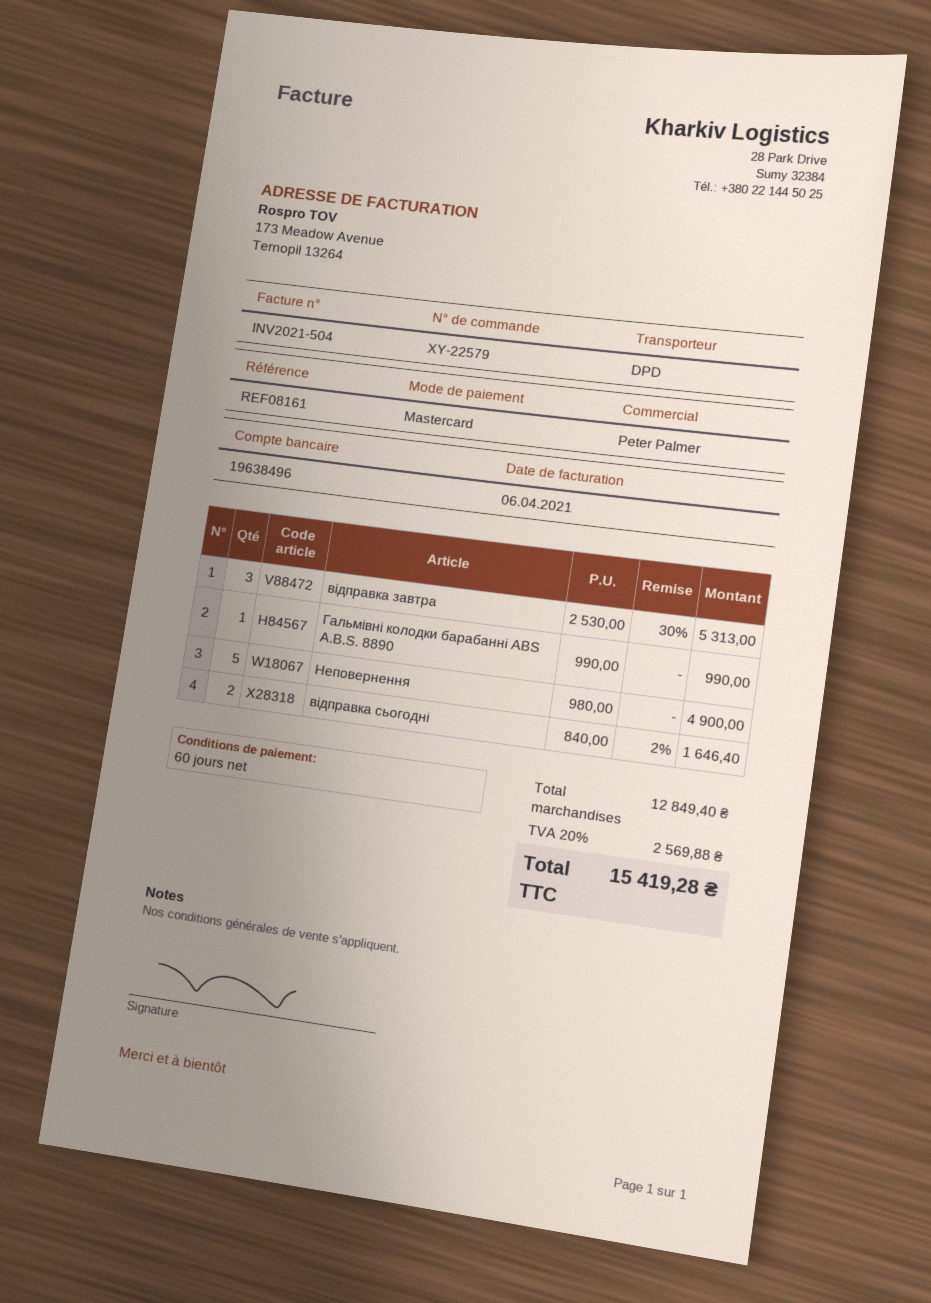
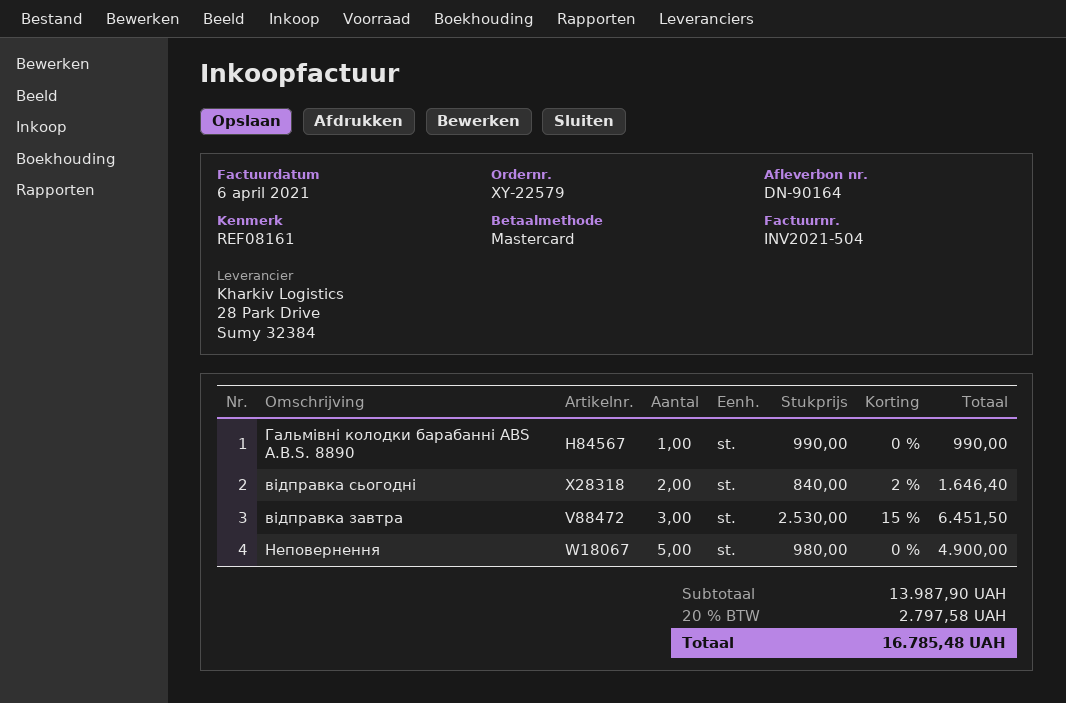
відправка завтра: 3 x 2530.00 - 30% = 5313.00 -> 3 x 2530.00 - 15% = 6451.50
subtotal: 12849.40 -> 13987.90
tax: 20% = 2569.88 -> 20% = 2797.58
total: 15419.28 -> 16785.48

